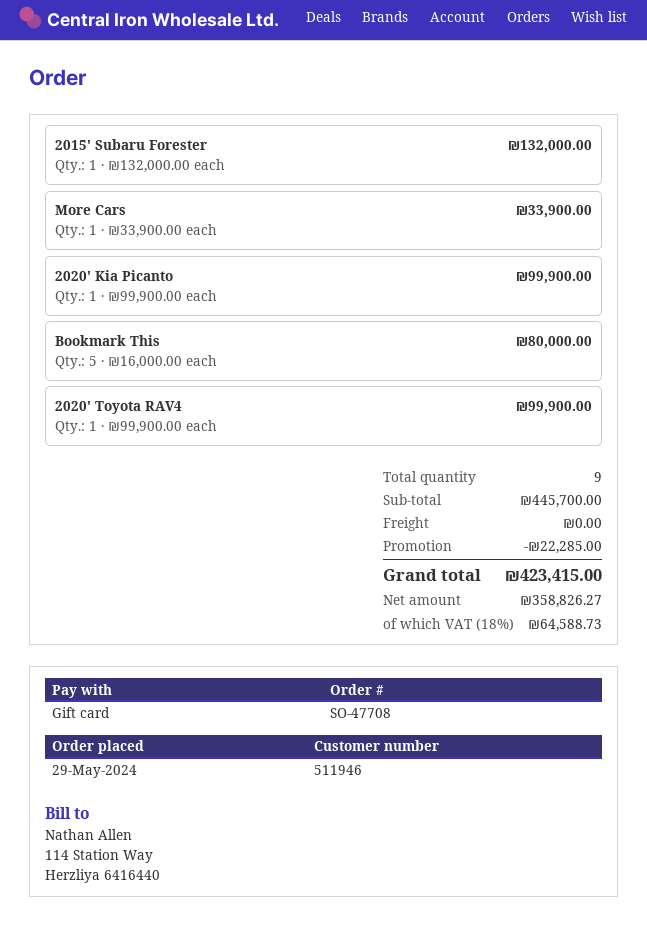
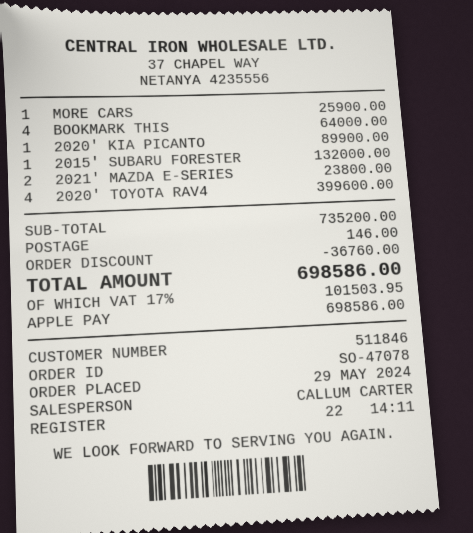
order number: SO-47708 -> SO-47078
customer number: 511946 -> 511846
payment method: gift card -> Apple Pay
More Cars: 1 for 33900.00 -> 1 for 25900.00
2020' Kia Picanto: 1 for 99900.00 -> 1 for 89900.00
Bookmark This: 5 for 80000.00 -> 4 for 64000.00
2020' Toyota RAV4: 1 for 99900.00 -> 4 for 399600.00
2021' MAZDA E-SERIES: none -> 2 for 23800.00
subtotal: 445700.00 -> 735200.00
discount: 22285.00 -> 36760.00
shipping: 0.00 -> 146.00
tax: 18% = 64588.73 -> 17% = 101503.95
total: 423415.00 -> 698586.00

